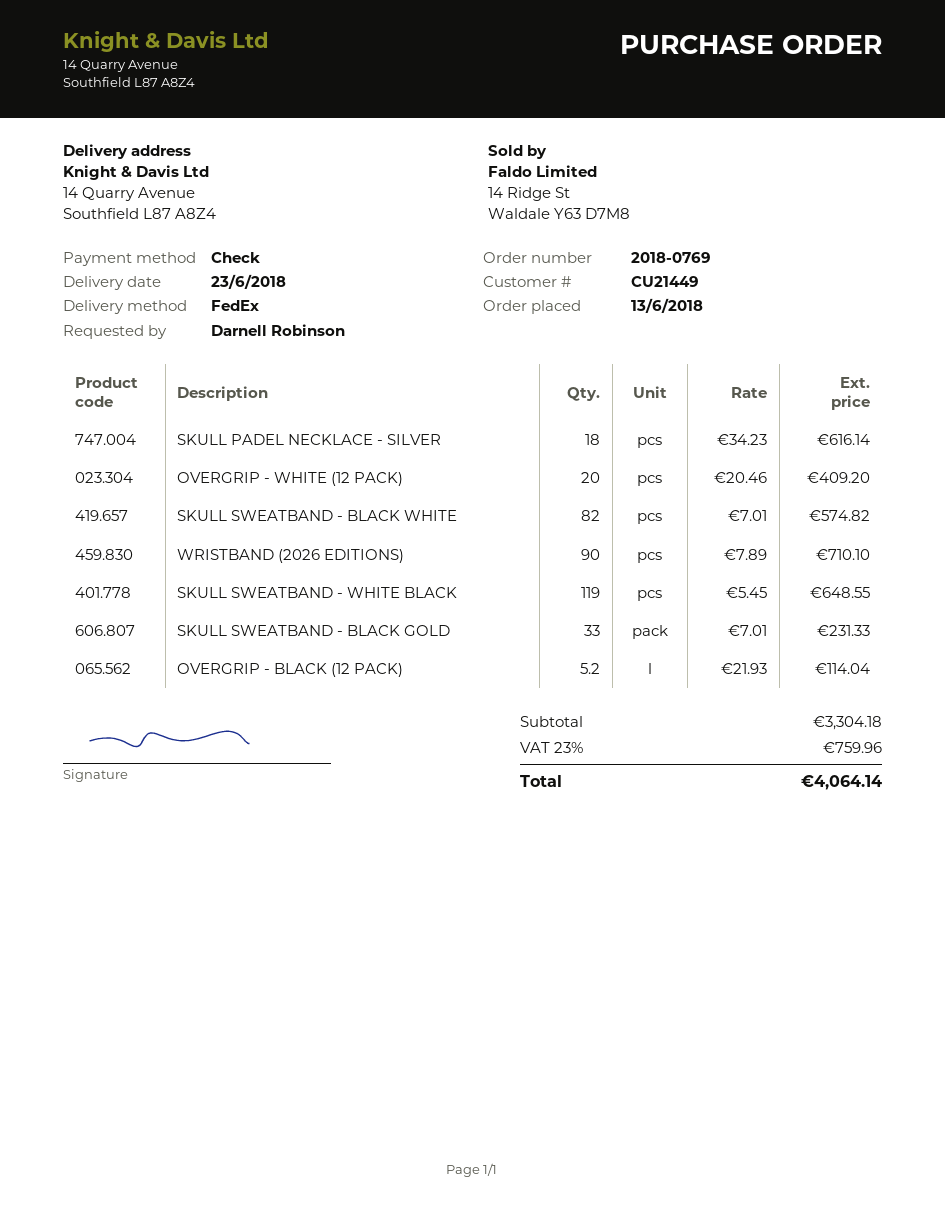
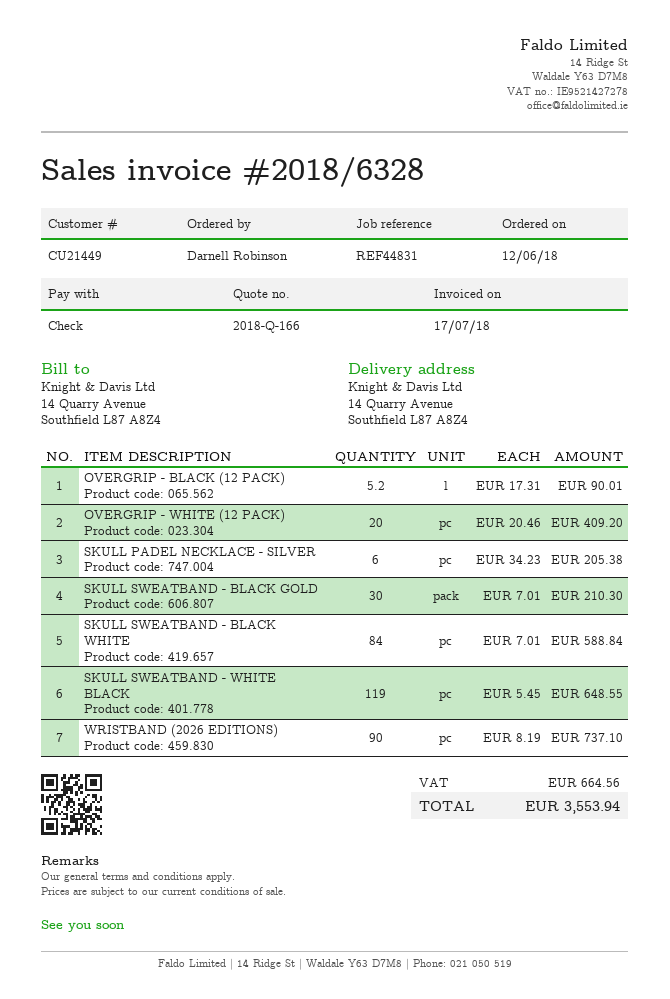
order date: 2018-06-13 -> 2018-06-12
SKULL PADEL NECKLACE - SILVER: 18 x 34.23 = 616.14 -> 6 x 34.23 = 205.38
SKULL SWEATBAND - BLACK WHITE: 82 x 7.01 = 574.82 -> 84 x 7.01 = 588.84
WRISTBAND (2026 EDITIONS): 90 x 7.89 = 710.10 -> 90 x 8.19 = 737.10
SKULL SWEATBAND - BLACK GOLD: 33 x 7.01 = 231.33 -> 30 x 7.01 = 210.30
OVERGRIP - BLACK (12 PACK): 5.2 x 21.93 = 114.04 -> 5.2 x 17.31 = 90.01
tax: 759.96 -> 664.56
total: 4064.14 -> 3553.94

